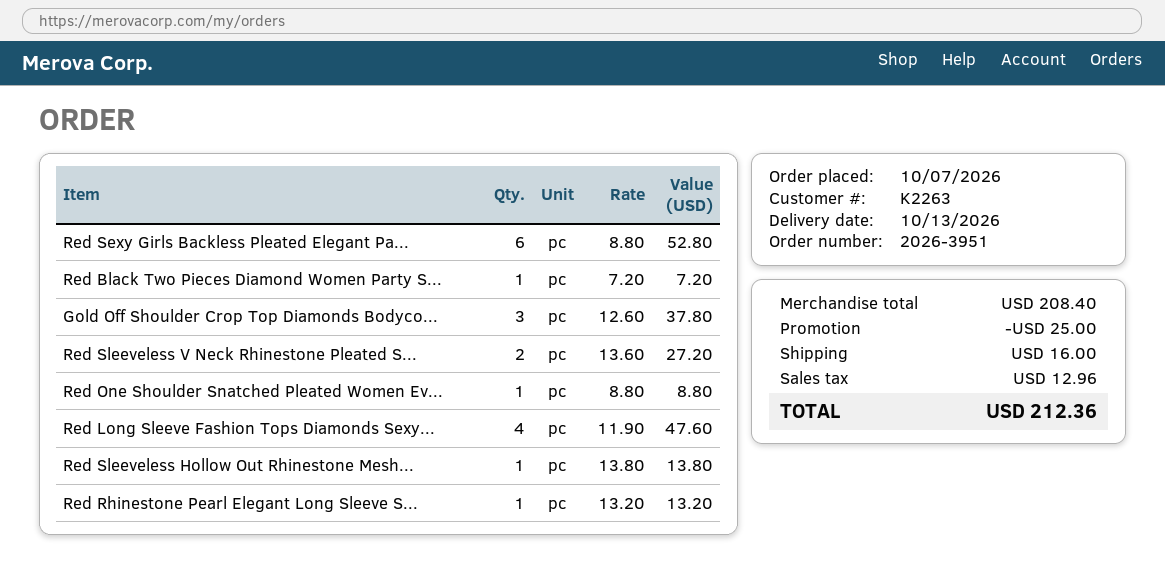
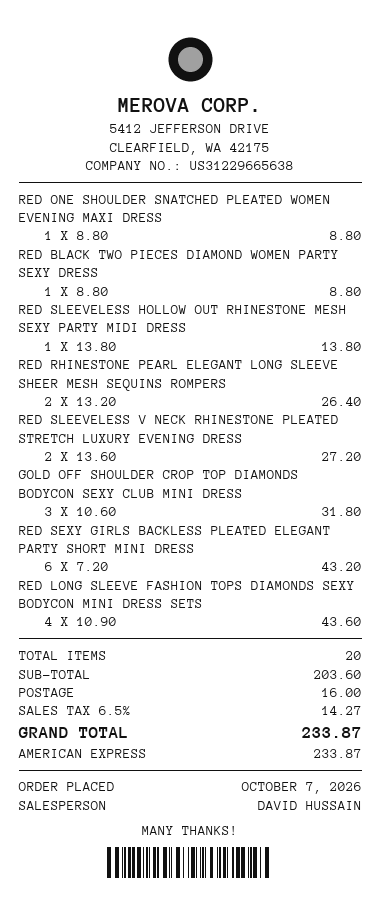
Red Sexy Girls Backless Pleated Elegant Pa...: 6 x 8.80 = 52.80 -> 6 x 7.20 = 43.20
Red Black Two Pieces Diamond Women Party S...: 1 x 7.20 = 7.20 -> 1 x 8.80 = 8.80
Gold Off Shoulder Crop Top Diamonds Bodyco...: 3 x 12.60 = 37.80 -> 3 x 10.60 = 31.80
Red Long Sleeve Fashion Tops Diamonds Sexy...: 4 x 11.90 = 47.60 -> 4 x 10.90 = 43.60
Red Rhinestone Pearl Elegant Long Sleeve S...: 1 x 13.20 = 13.20 -> 2 x 13.20 = 26.40
subtotal: 208.40 -> 203.60
discount: 25.00 -> none
tax: 12.96 -> 14.27
total: 212.36 -> 233.87

